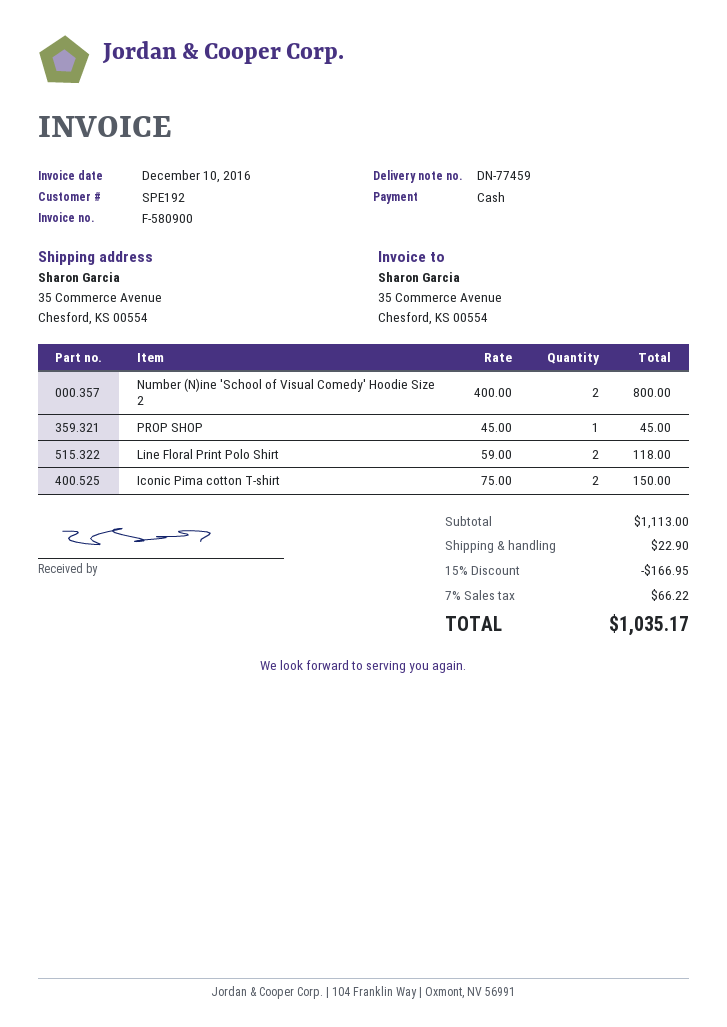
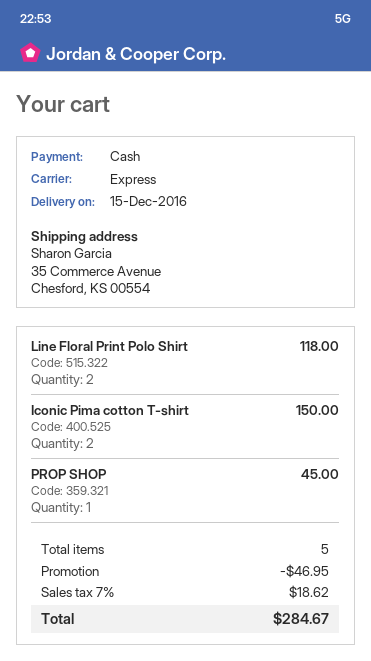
Number (N)ine 'School of Visual Comedy' Hoodie Size 2: 2 for 800.00 -> none
discount: 166.95 -> 46.95
shipping: 22.90 -> none
tax: 7% = 66.22 -> 7% = 18.62
total: 1035.17 -> 284.67

